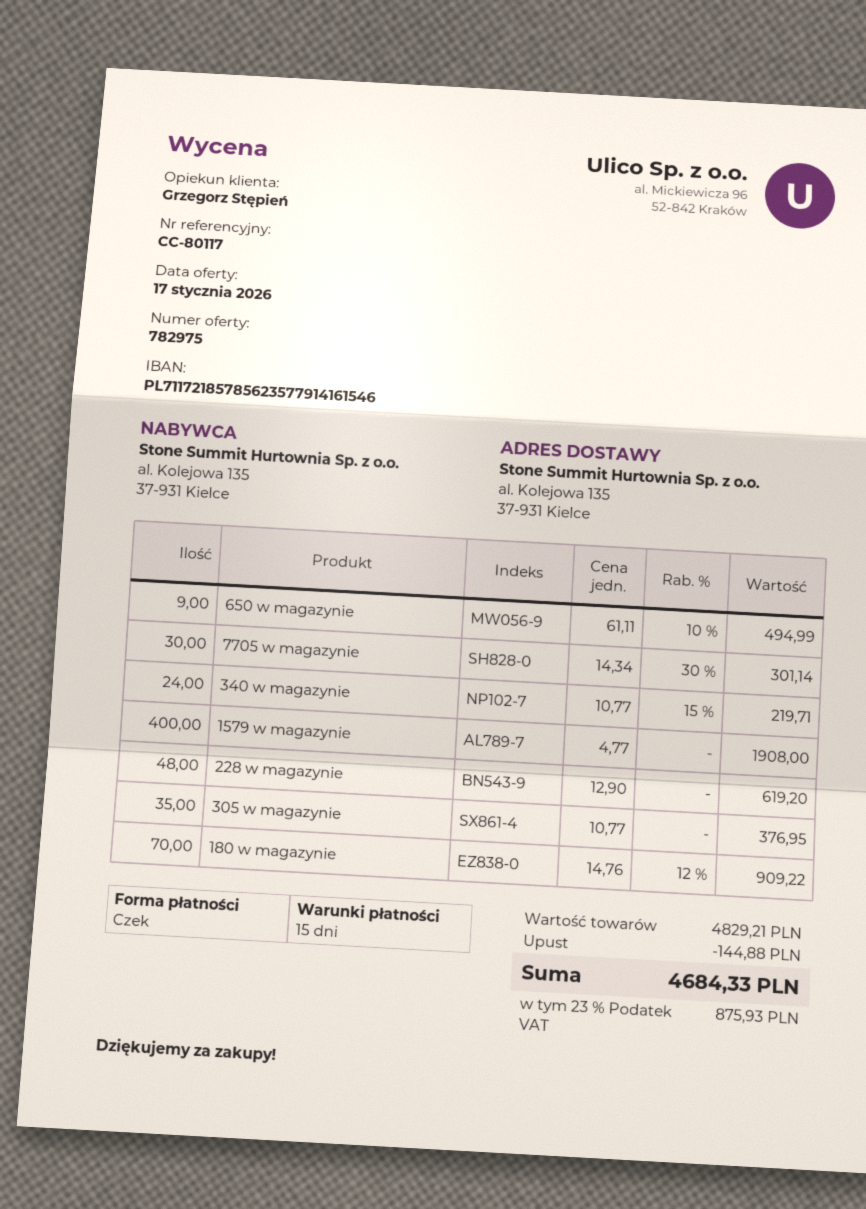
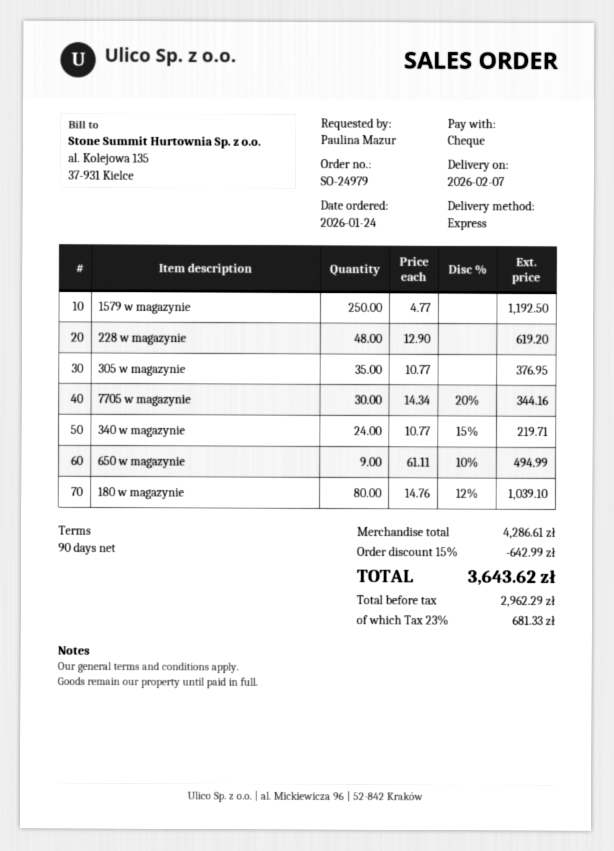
payment terms: 15 days -> 90 days
7705 w magazynie: 30 x 14.34 - 30% = 301.14 -> 30 x 14.34 - 20% = 344.16
1579 w magazynie: 400 x 4.77 = 1908.00 -> 250 x 4.77 = 1192.50
180 w magazynie: 70 x 14.76 - 12% = 909.22 -> 80 x 14.76 - 12% = 1039.10
subtotal: 4829.21 -> 4286.61
discount: 144.88 -> 642.99
tax: 23% = 875.93 -> 23% = 681.33
total: 4684.33 -> 3643.62

